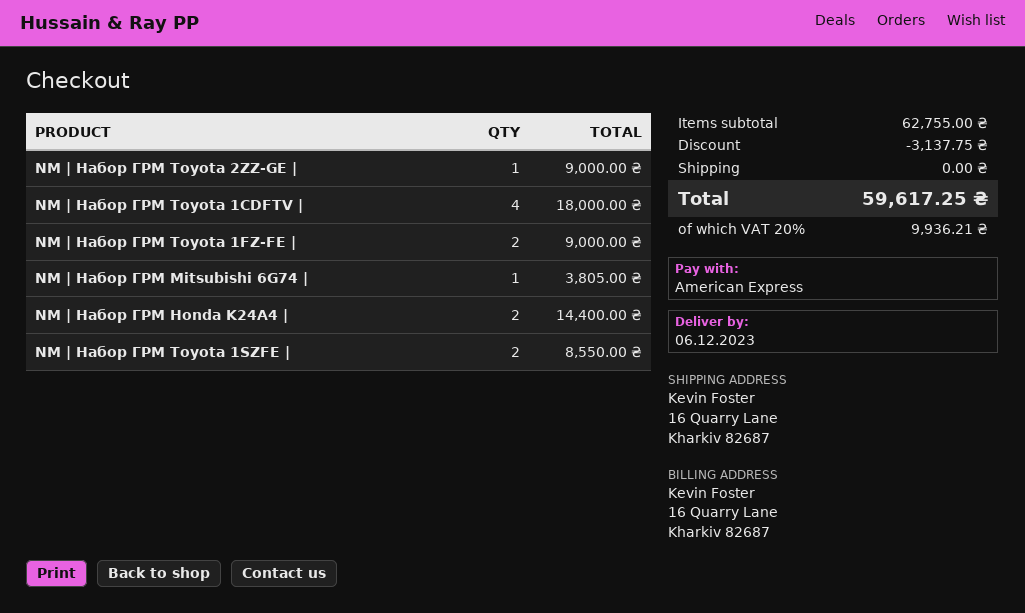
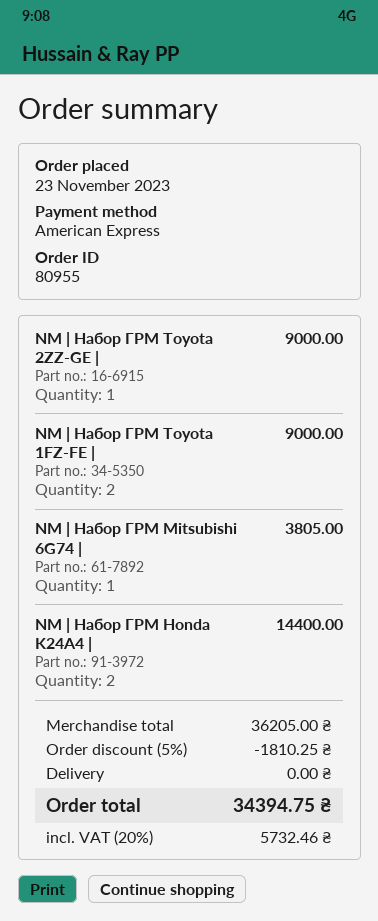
NM | Набор ГРМ Toyota 1CDFTV |: 4 for 18000.00 -> none
NM | Набор ГРМ Toyota 1SZFE |: 2 for 8550.00 -> none
subtotal: 62755.00 -> 36205.00
discount: 3137.75 -> 1810.25
tax: 20% = 9936.21 -> 20% = 5732.46
total: 59617.25 -> 34394.75

